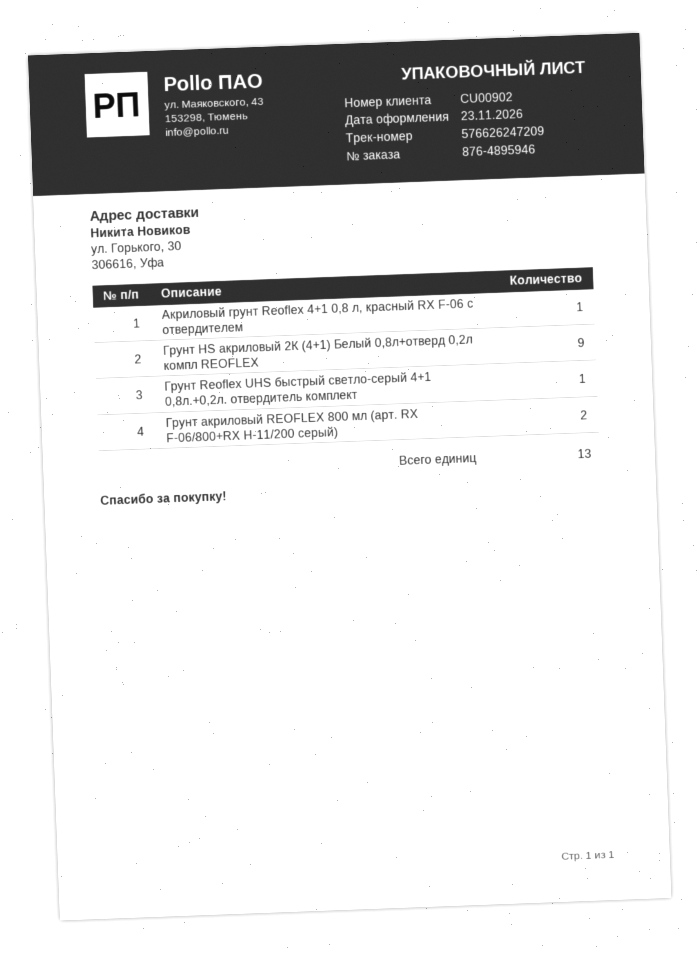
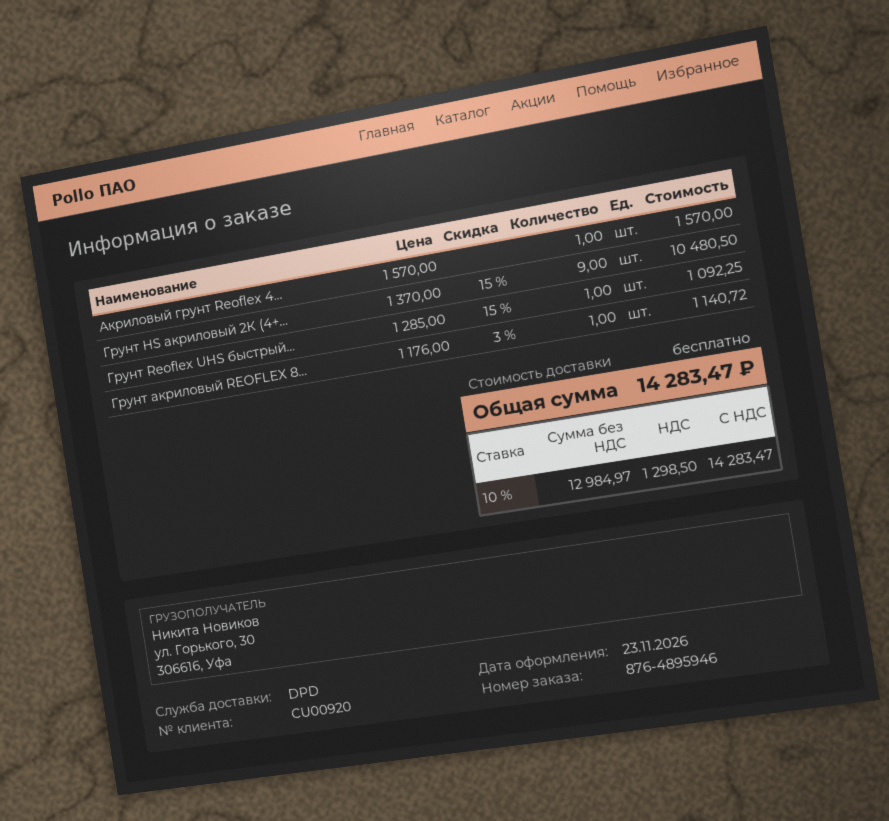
customer number: CU00902 -> CU00920
Грунт акриловый REOFLEX 800 мл (арт. RX F-06/800+RX H-11/200 серый): 2 -> 1

